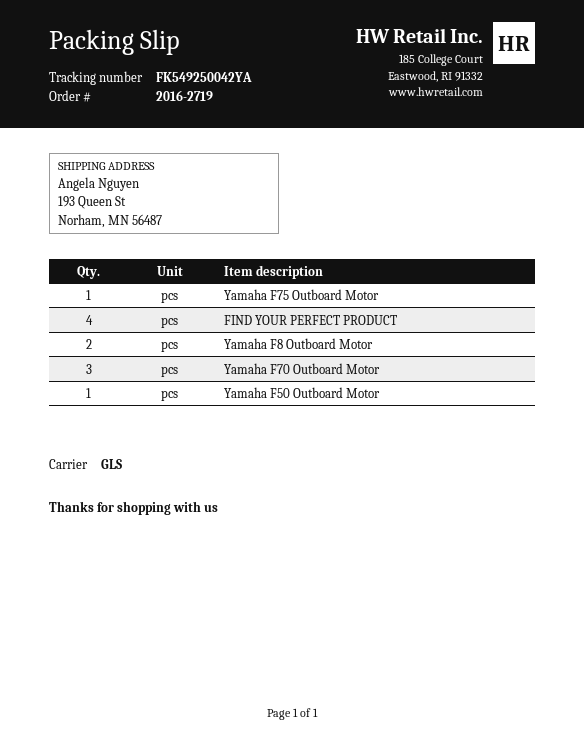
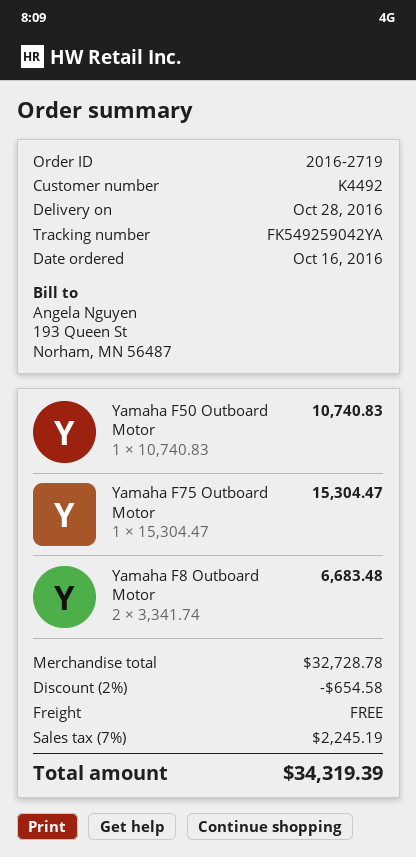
tracking number: FK549250042YA -> FK549259042YA
FIND YOUR PERFECT PRODUCT: 4 -> none
Yamaha F70 Outboard Motor: 3 -> none

